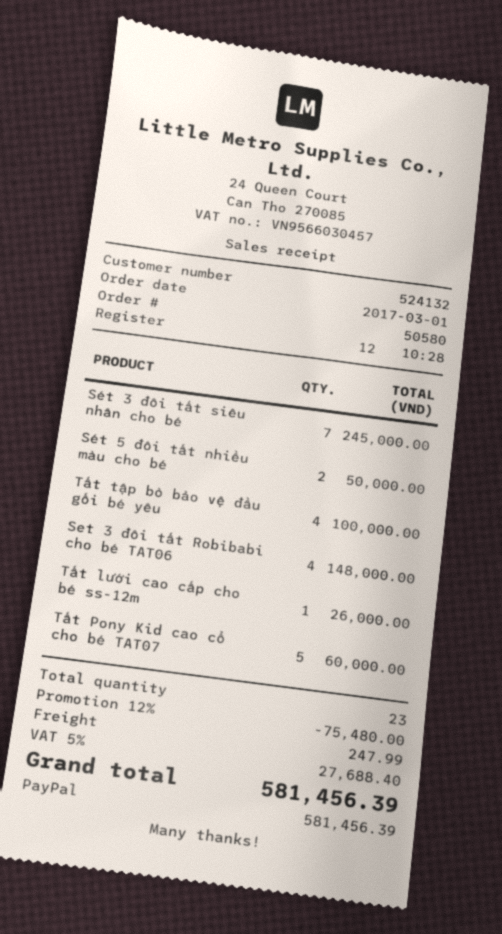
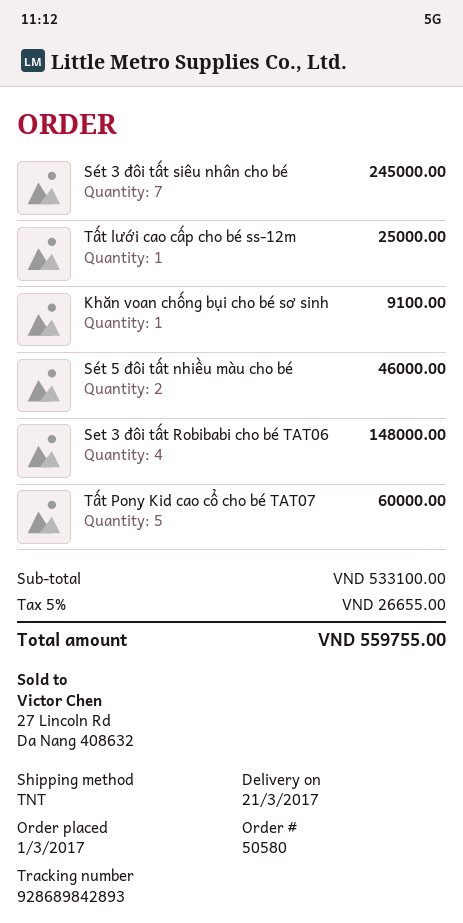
Sét 5 đôi tất nhiều màu cho bé: 2 for 50000.00 -> 2 for 46000.00
Tất tập bò bảo vệ đầu gối bé yêu: 4 for 100000.00 -> none
Tất lưới cao cấp cho bé ss-12m: 1 for 26000.00 -> 1 for 25000.00
Khăn voan chống bụi cho bé sơ sinh: none -> 1 for 9100.00
discount: 12% = 75480.00 -> none
shipping: 247.99 -> none
tax: 5% = 27688.40 -> 5% = 26655.00
total: 581456.39 -> 559755.00

